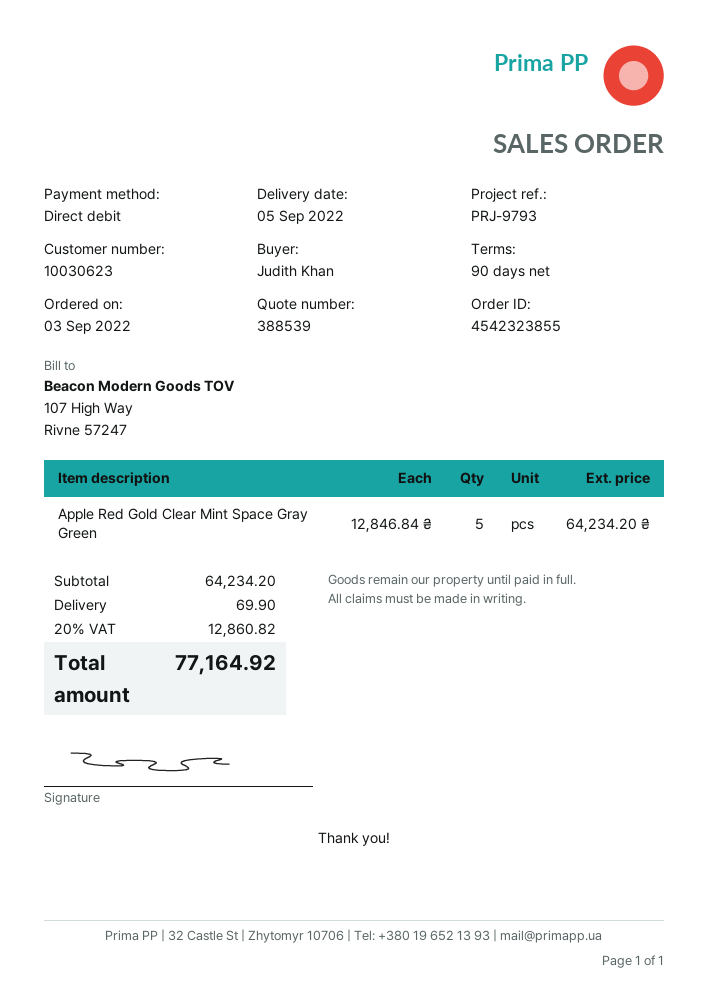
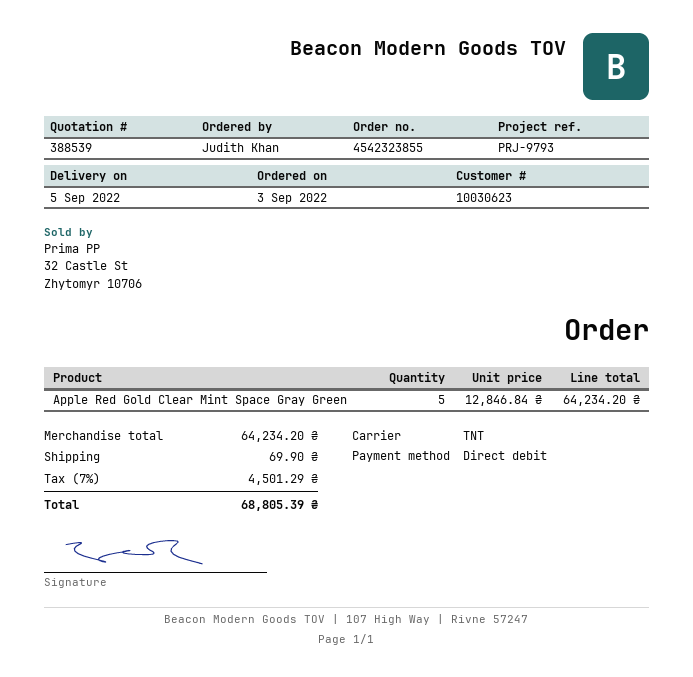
tax: 20% = 12860.82 -> 7% = 4501.29
total: 77164.92 -> 68805.39

